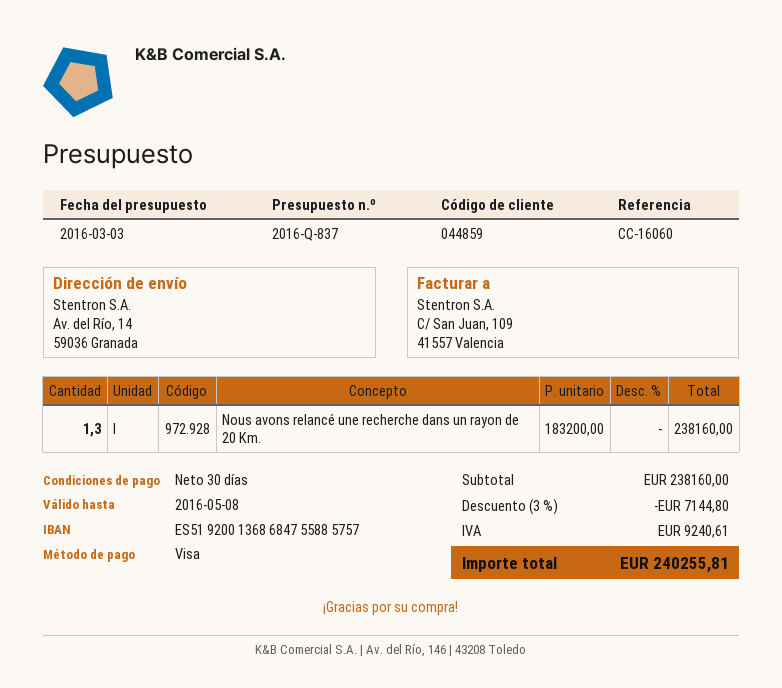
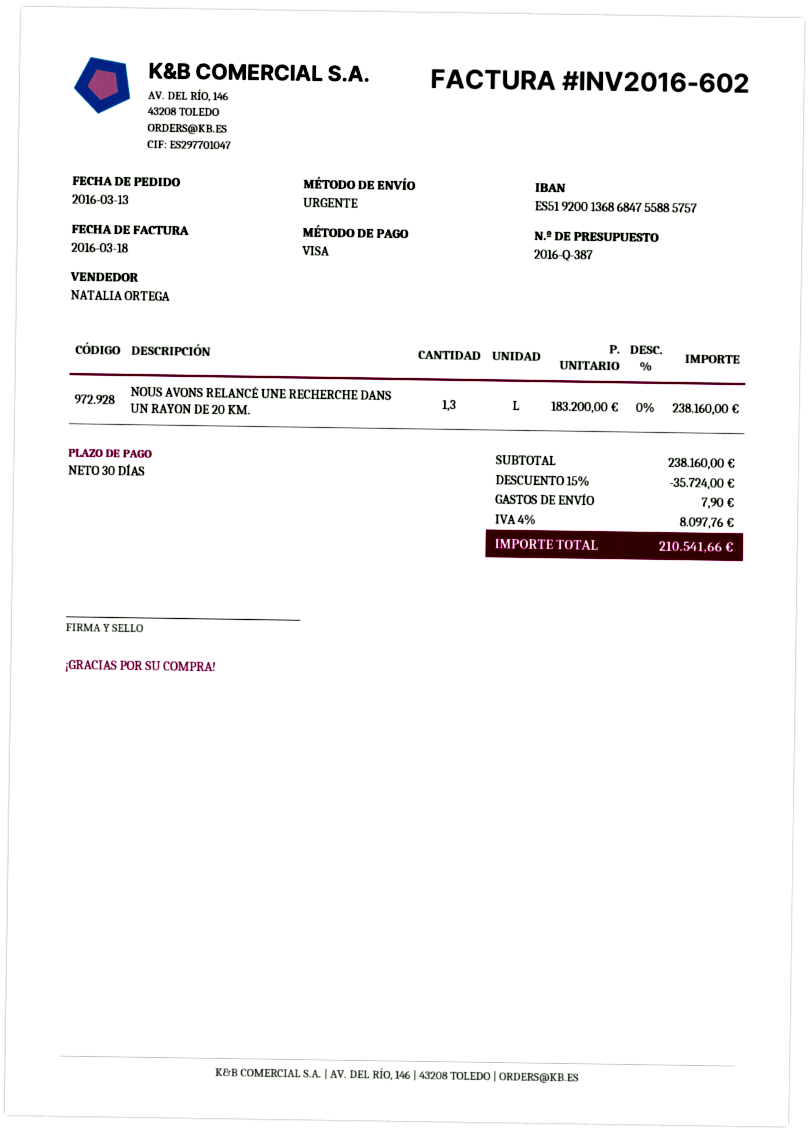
quote number: 2016-Q-837 -> 2016-Q-387
discount: 3% = 7144.80 -> 15% = 35724.00
shipping: none -> 7.90
tax: 9240.61 -> 8097.76
total: 240255.81 -> 210541.66

